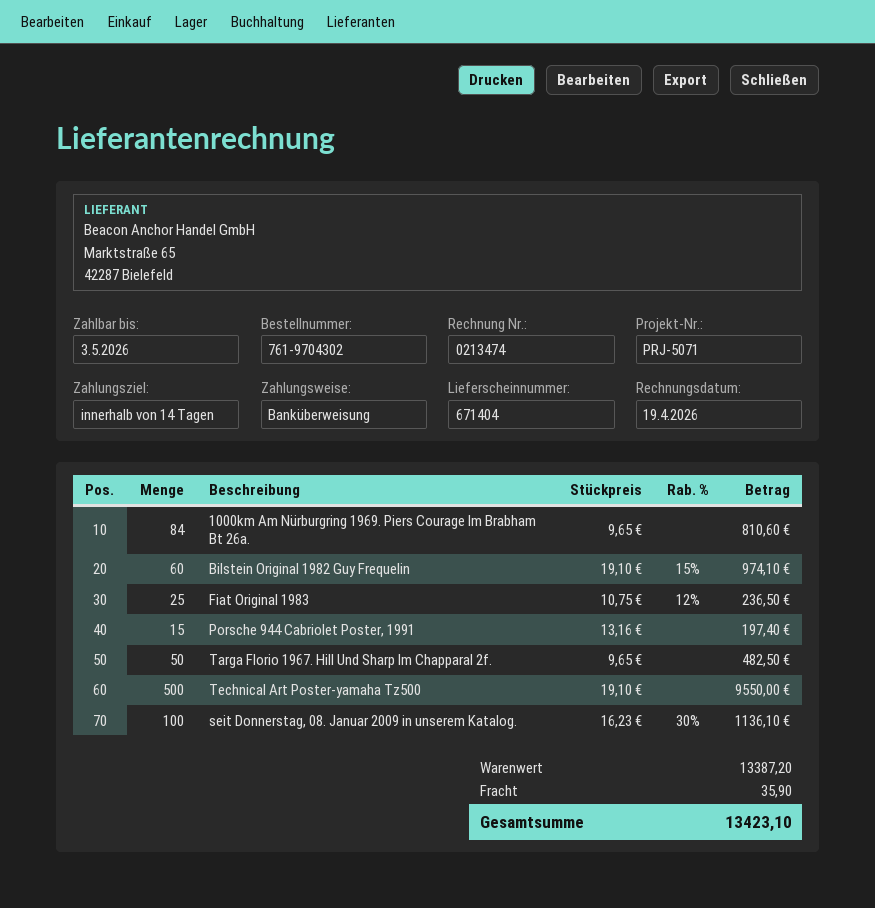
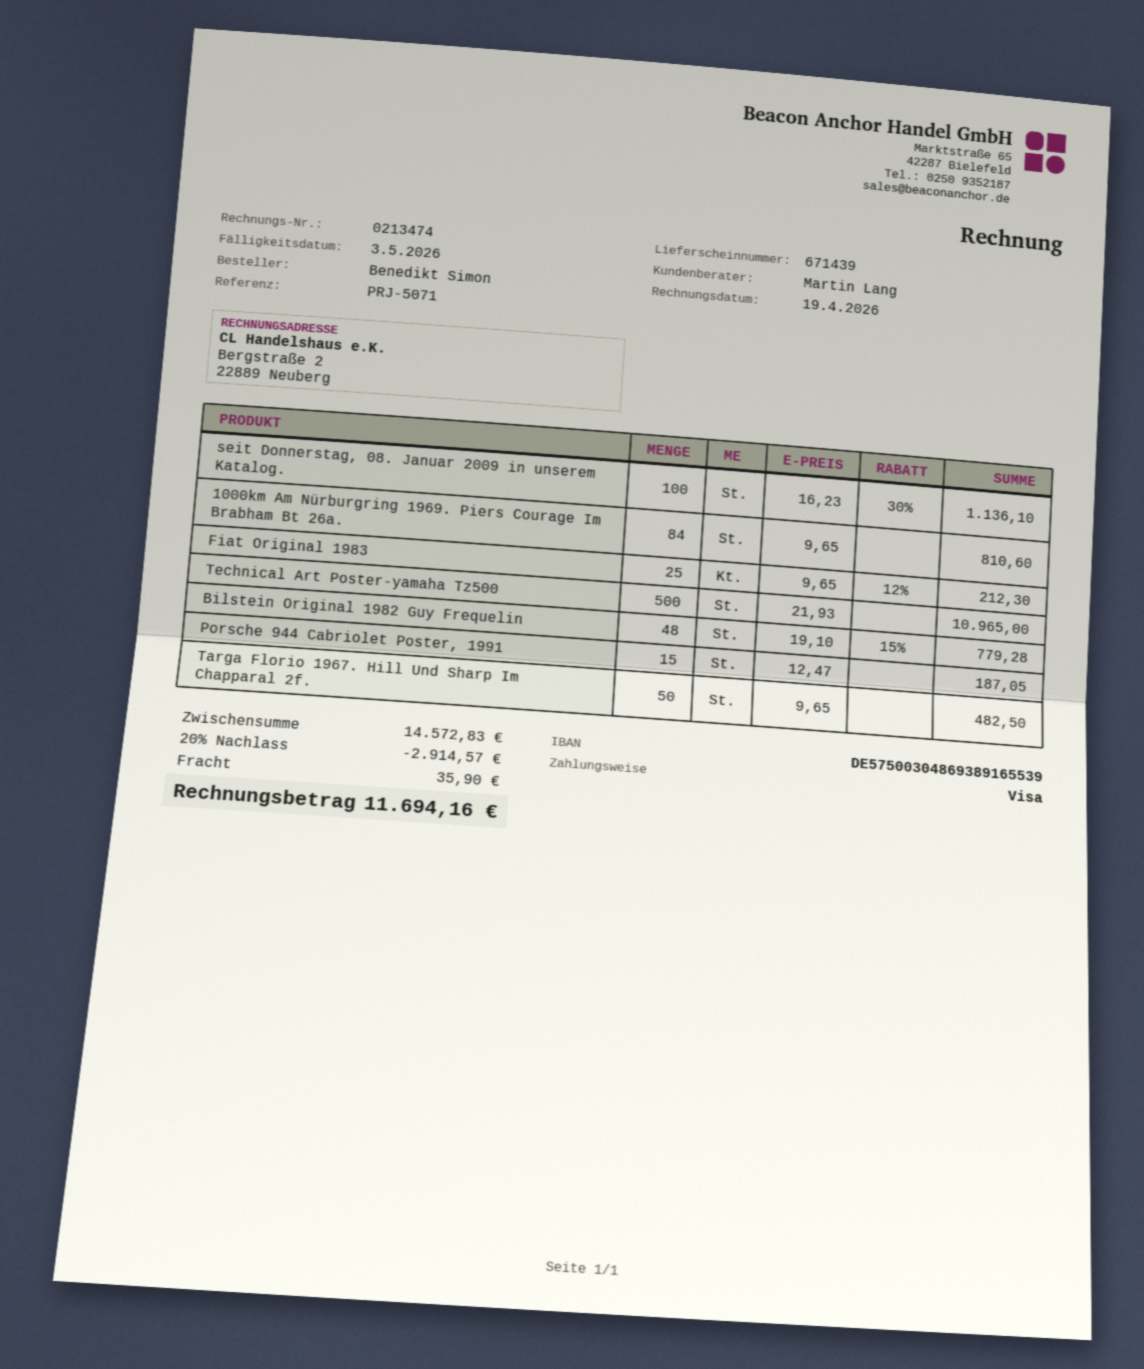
delivery note number: 671404 -> 671439
payment method: bank transfer -> Visa
Bilstein Original 1982 Guy Frequelin: 60 x 19.10 - 15% = 974.10 -> 48 x 19.10 - 15% = 779.28
Fiat Original 1983: 25 x 10.75 - 12% = 236.50 -> 25 x 9.65 - 12% = 212.30
Porsche 944 Cabriolet Poster, 1991: 15 x 13.16 = 197.40 -> 15 x 12.47 = 187.05
Technical Art Poster-yamaha Tz500: 500 x 19.10 = 9550.00 -> 500 x 21.93 = 10965.00
subtotal: 13387.20 -> 14572.83
discount: none -> 20% = 2914.57
total: 13423.10 -> 11694.16

